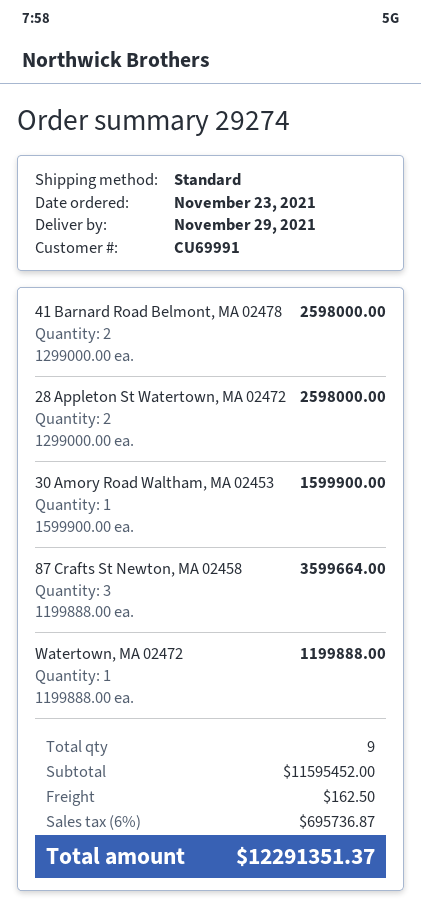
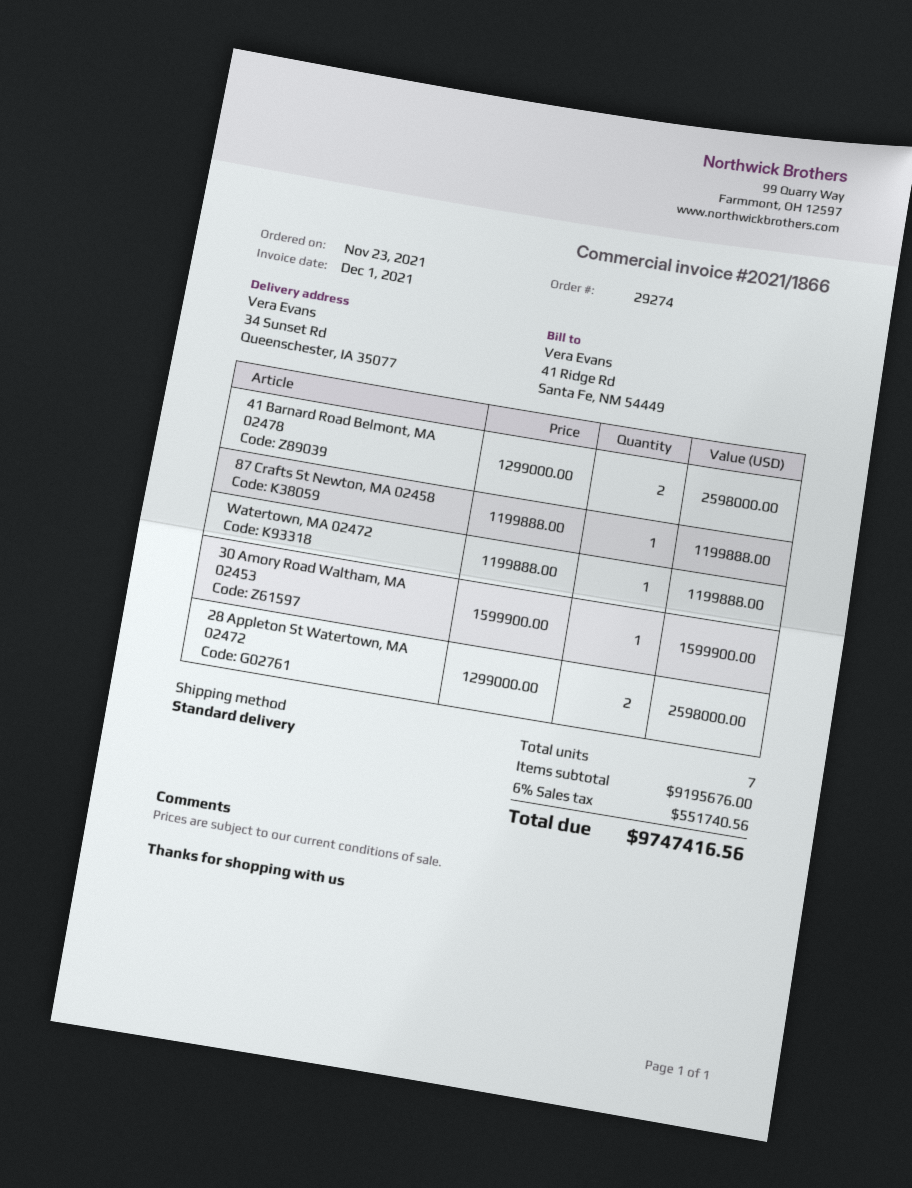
87 Crafts St Newton, MA 02458: 3 x 1199888.00 = 3599664.00 -> 1 x 1199888.00 = 1199888.00
total quantity: 9 -> 7
subtotal: 11595452.00 -> 9195676.00
shipping: 162.50 -> none
tax: 6% = 695736.87 -> 6% = 551740.56
total: 12291351.37 -> 9747416.56

